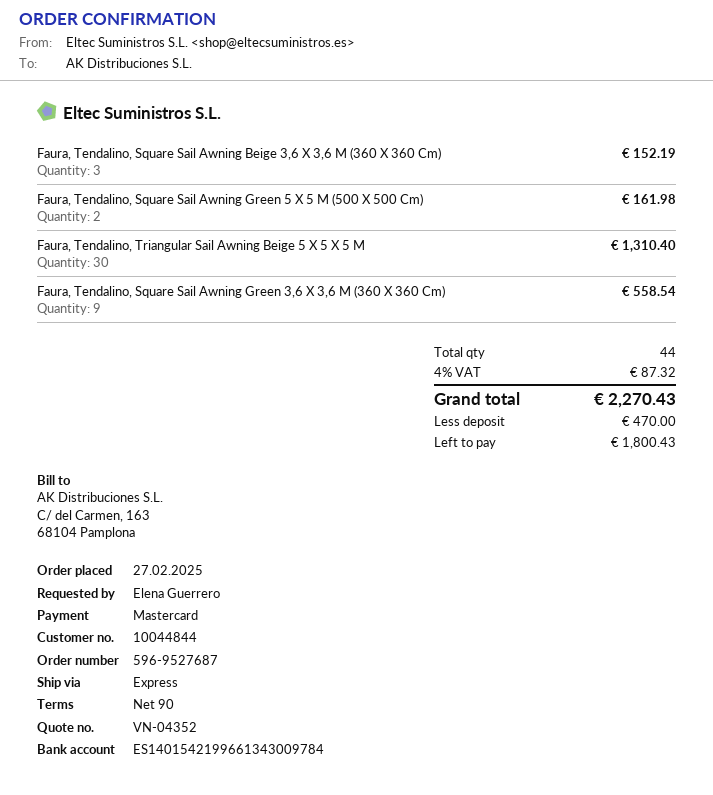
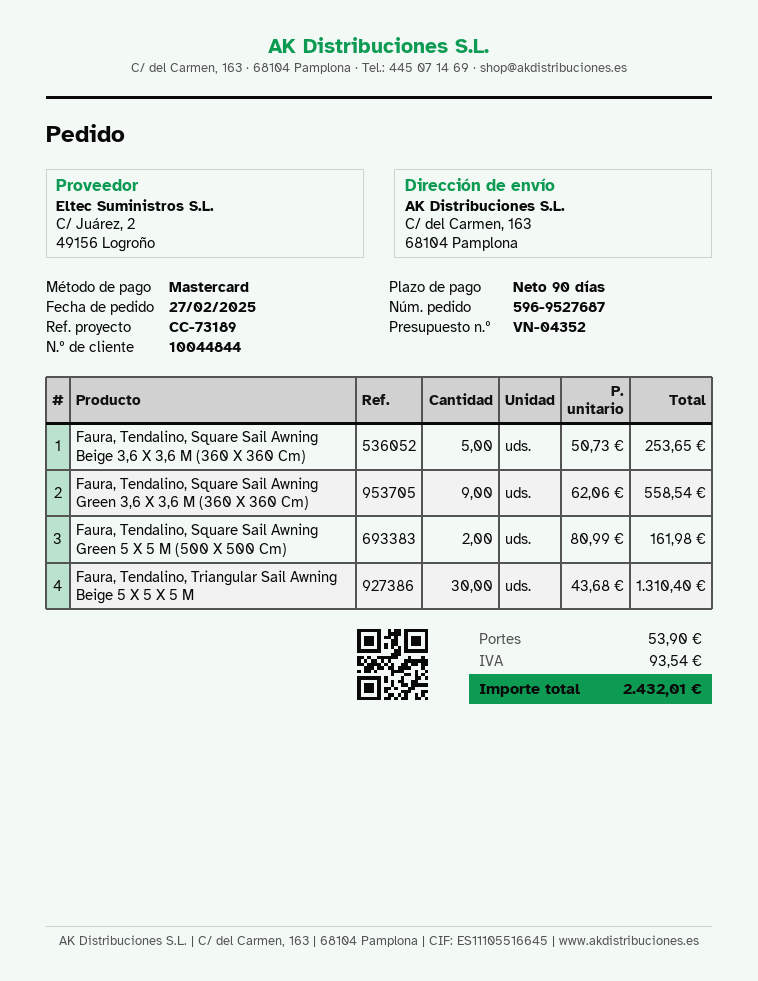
Faura, Tendalino, Square Sail Awning Beige 3,6 X 3,6 M (360 X 360 Cm): 3 for 152.19 -> 5 for 253.65
shipping: none -> 53.90
tax: 87.32 -> 93.54
total: 2270.43 -> 2432.01

